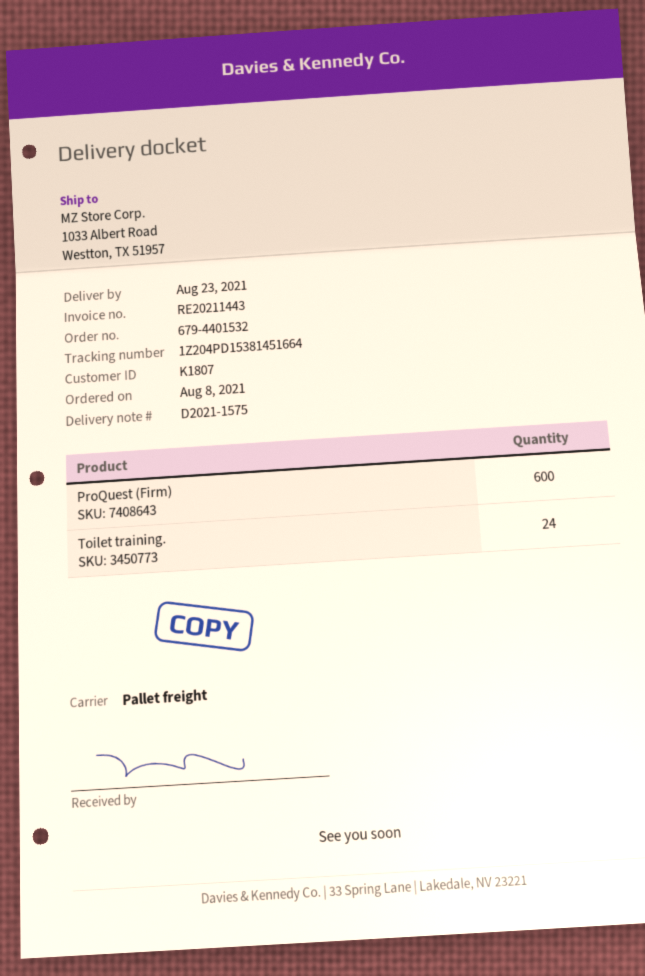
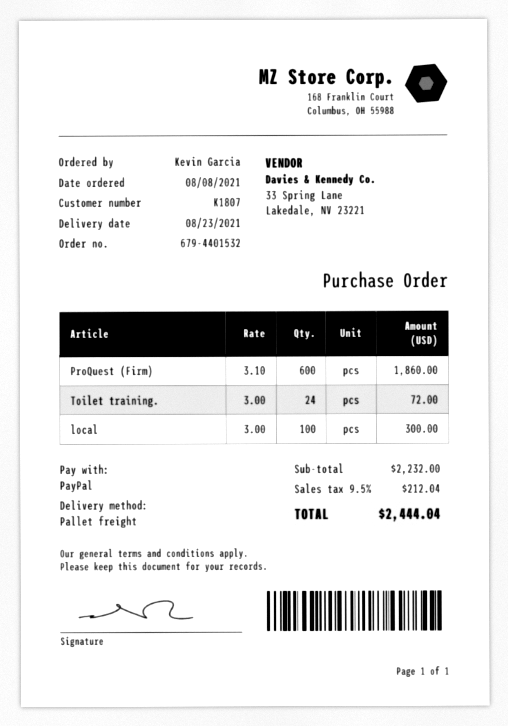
local: none -> 100

